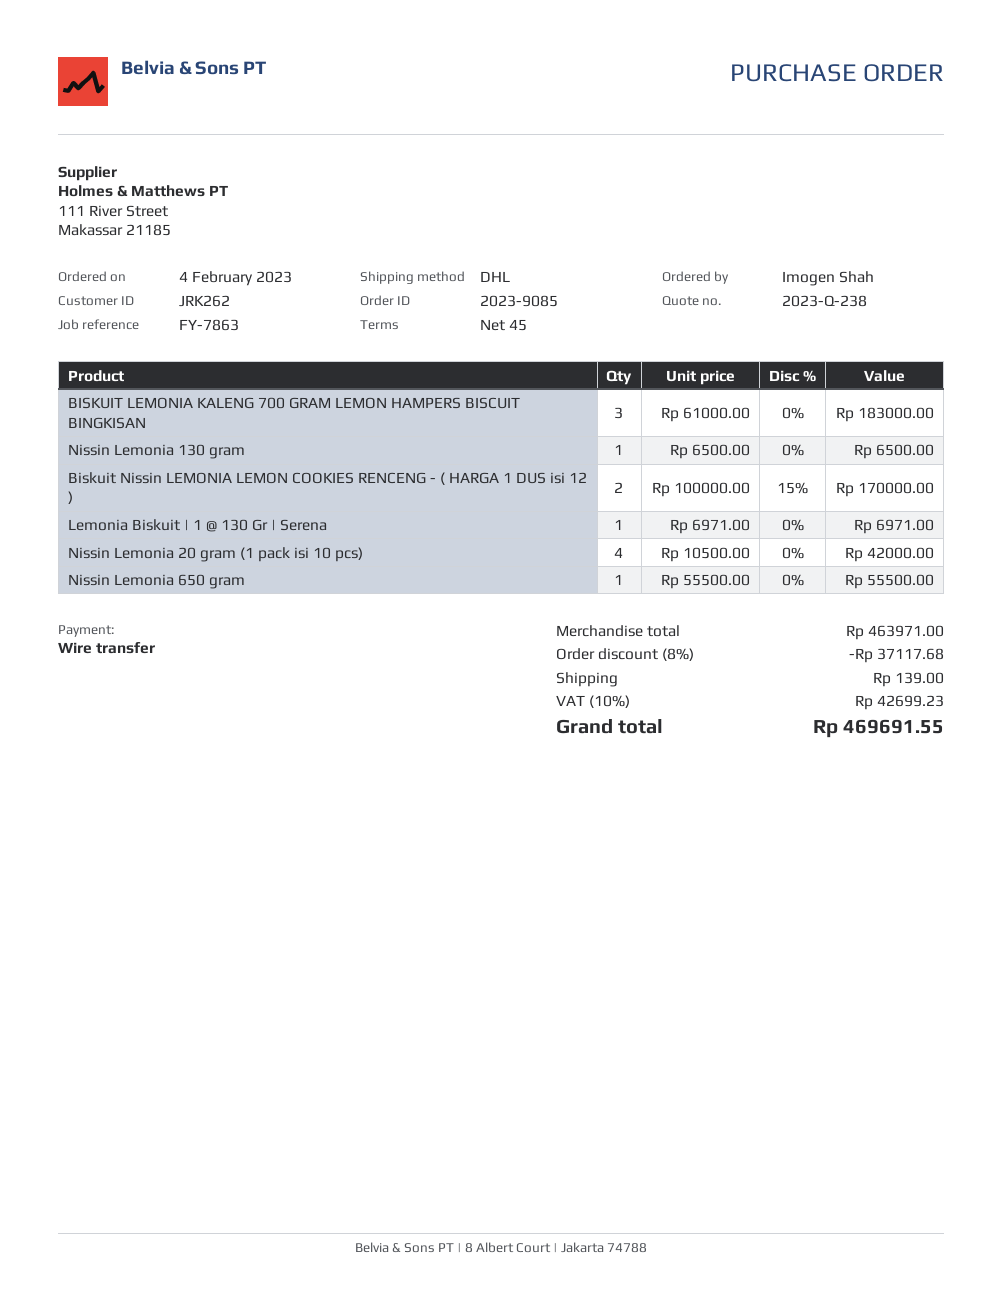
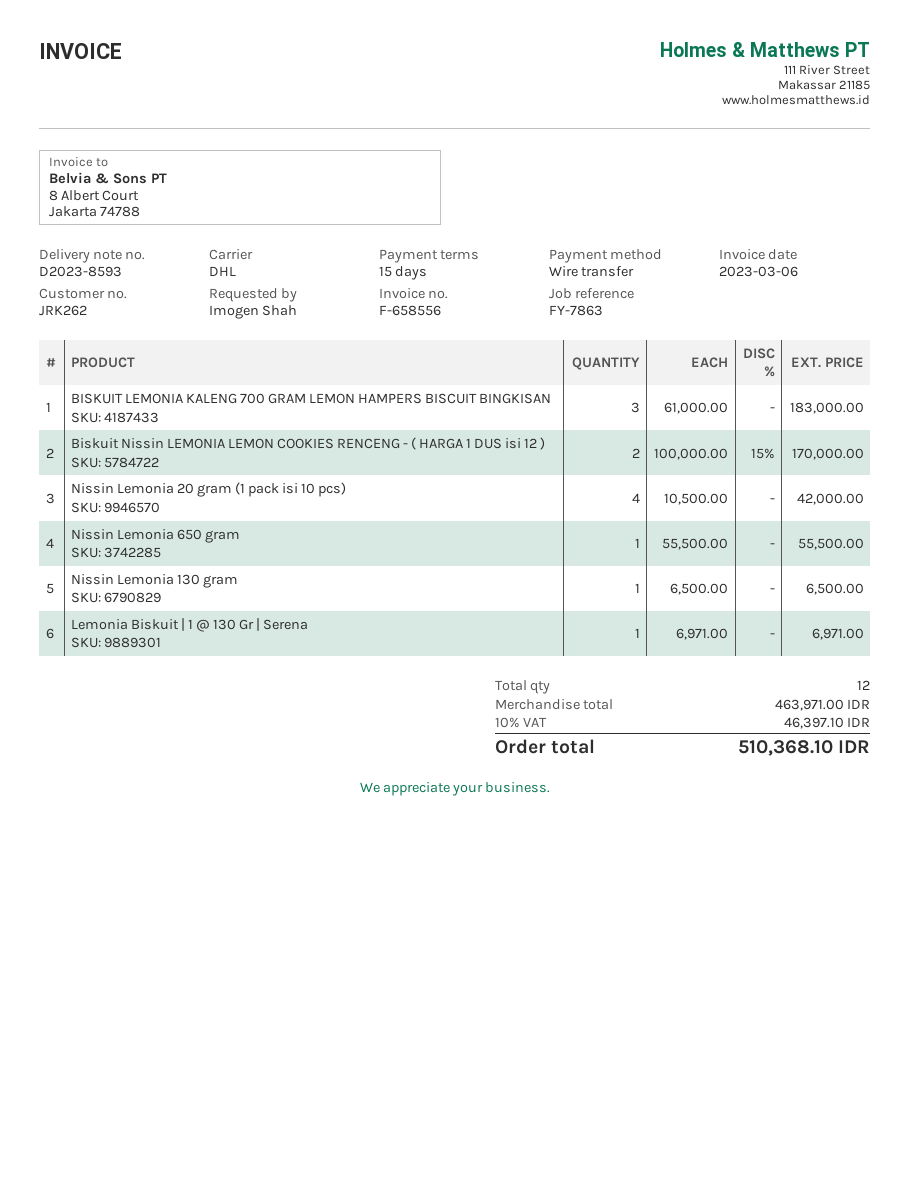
payment terms: 45 days -> 15 days
discount: 8% = 37117.68 -> none
shipping: 139.00 -> none
tax: 10% = 42699.23 -> 10% = 46397.10
total: 469691.55 -> 510368.10

